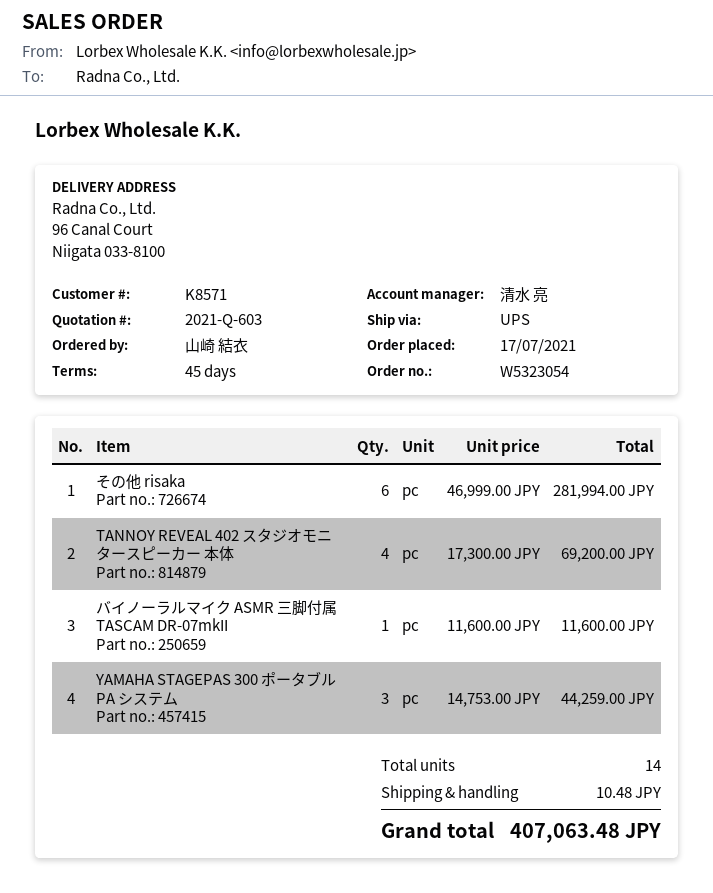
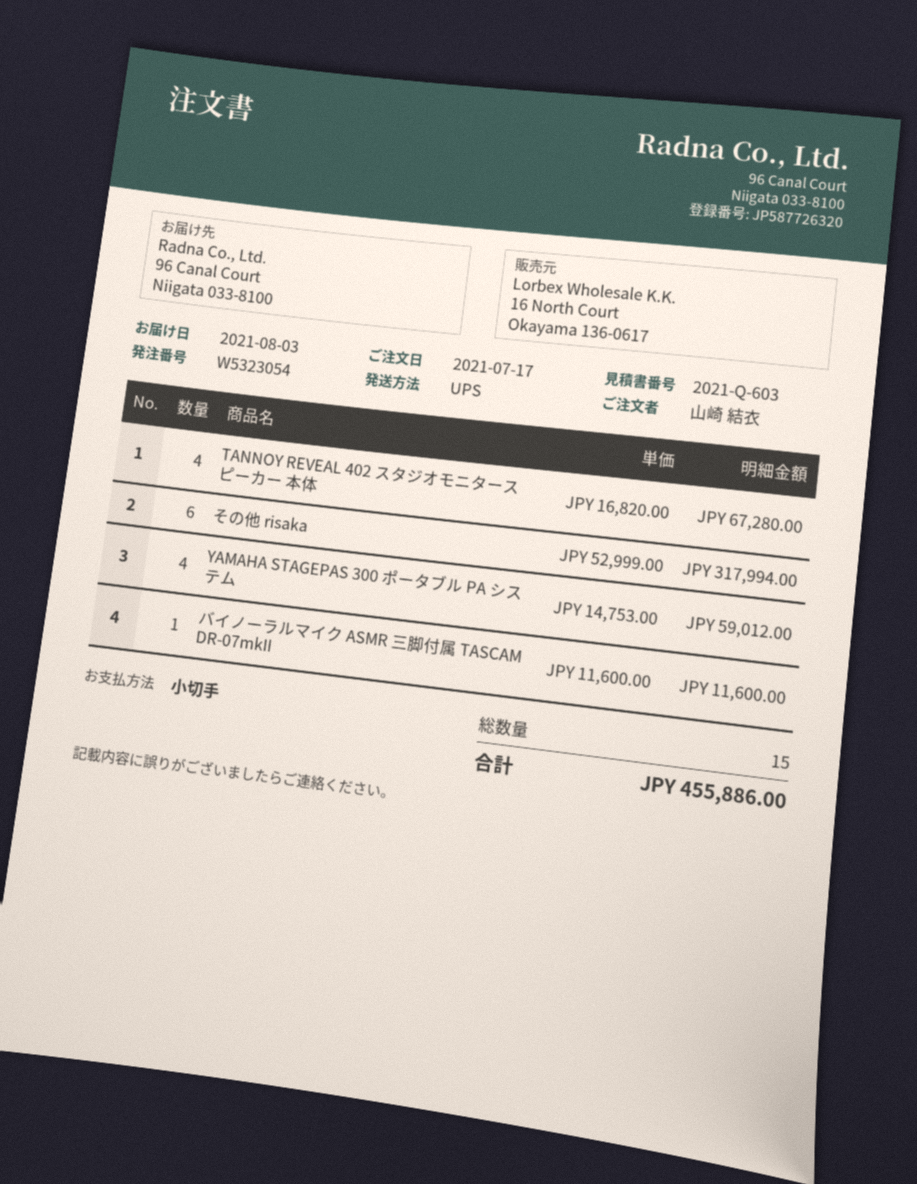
その他 risaka: 6 x 46999.00 = 281994.00 -> 6 x 52999.00 = 317994.00
TANNOY REVEAL 402 スタジオモニタースピーカー 本体: 4 x 17300.00 = 69200.00 -> 4 x 16820.00 = 67280.00
YAMAHA STAGEPAS 300 ポータブル PA システム: 3 x 14753.00 = 44259.00 -> 4 x 14753.00 = 59012.00
total quantity: 14 -> 15
shipping: 10.48 -> none
total: 407063.48 -> 455886.00

